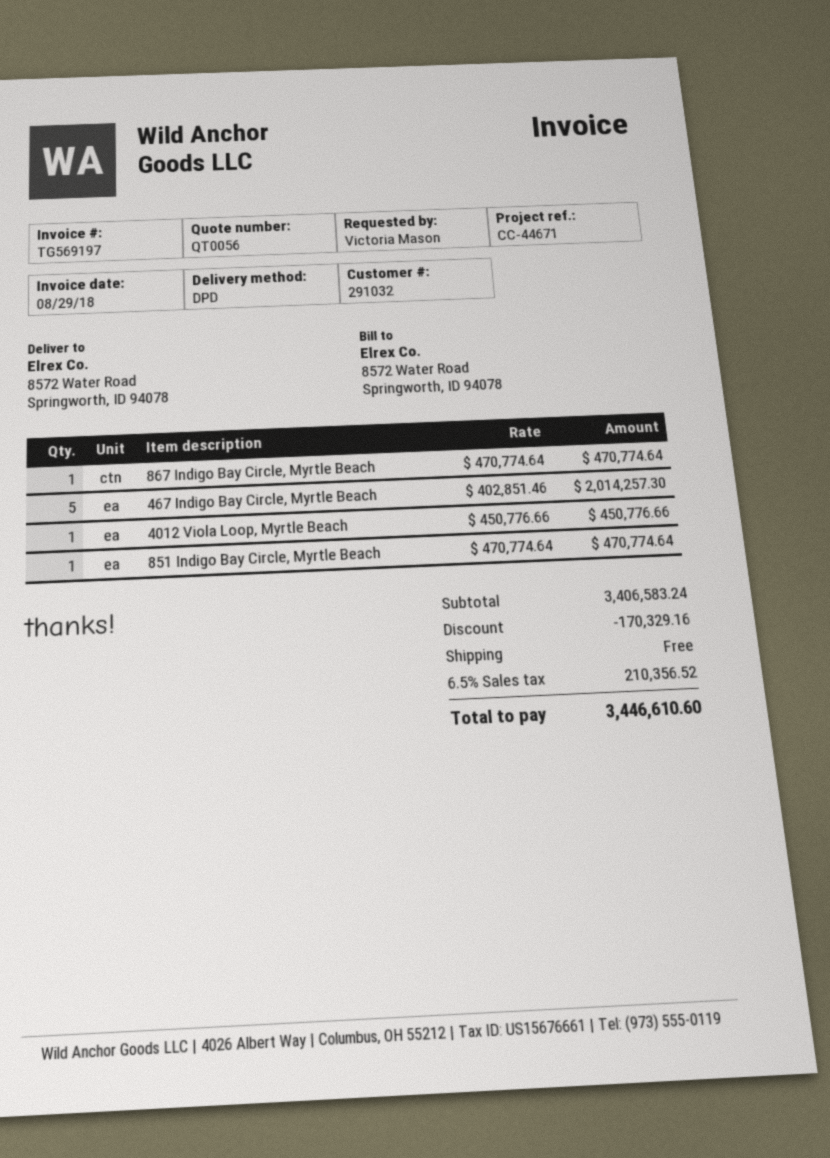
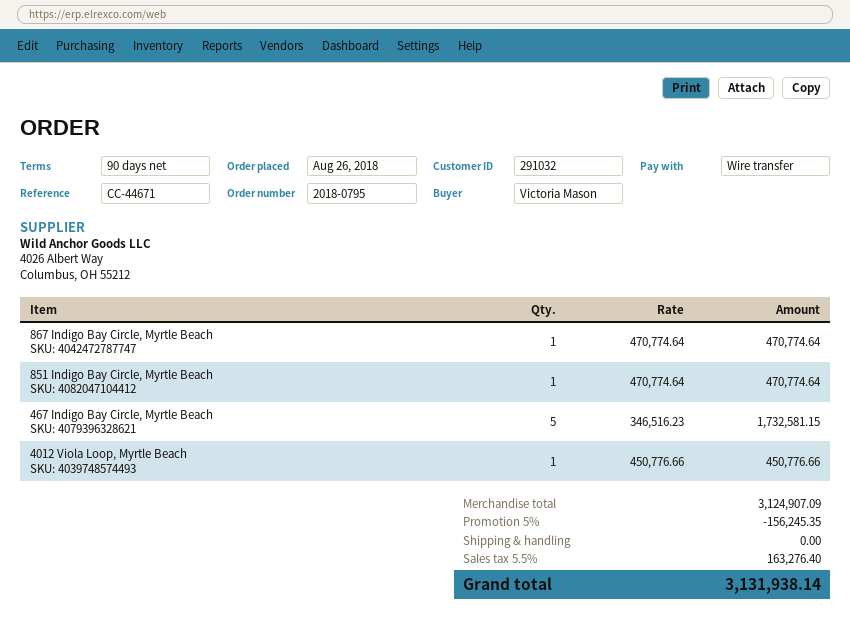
467 Indigo Bay Circle, Myrtle Beach: 5 x 402851.46 = 2014257.30 -> 5 x 346516.23 = 1732581.15
subtotal: 3406583.24 -> 3124907.09
discount: 170329.16 -> 156245.35
tax: 6.5% = 210356.52 -> 5.5% = 163276.40
total: 3446610.60 -> 3131938.14

